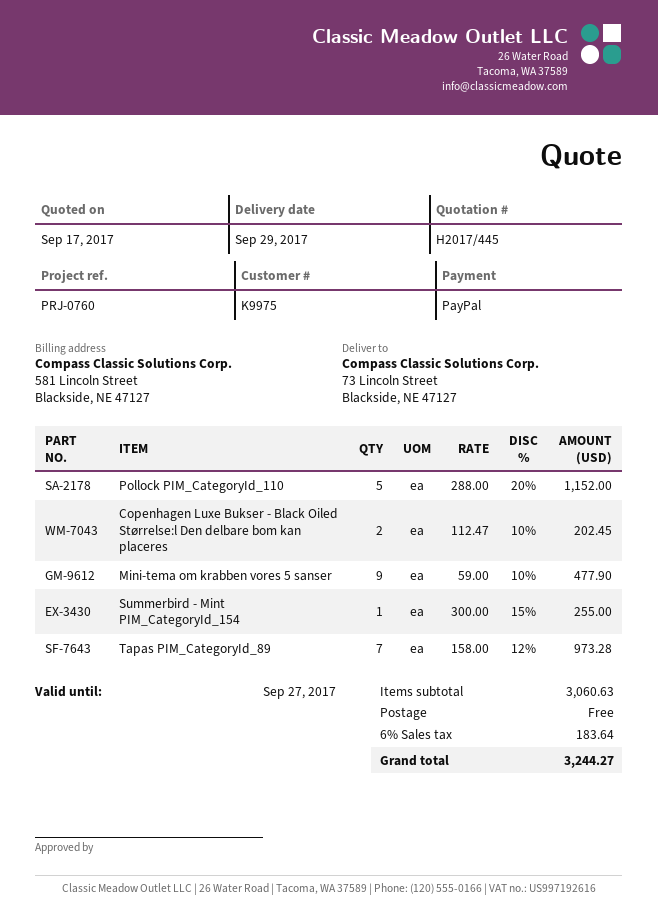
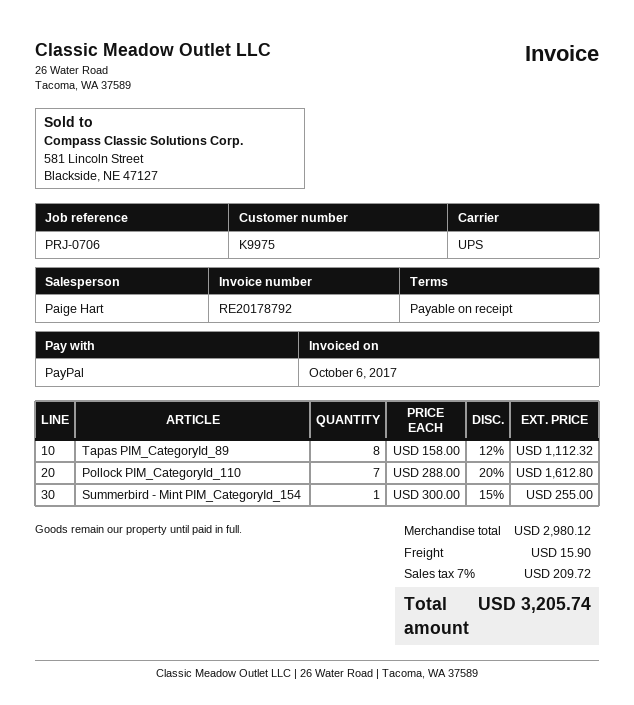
reference: PRJ-0760 -> PRJ-0706
Pollock PIM_CategoryId_110: 5 x 288.00 - 20% = 1152.00 -> 7 x 288.00 - 20% = 1612.80
Copenhagen Luxe Bukser - Black Oiled Størrelse:l Den delbare bom kan placeres: 2 x 112.47 - 10% = 202.45 -> none
Mini-tema om krabben vores 5 sanser: 9 x 59.00 - 10% = 477.90 -> none
Tapas PIM_CategoryId_89: 7 x 158.00 - 12% = 973.28 -> 8 x 158.00 - 12% = 1112.32
subtotal: 3060.63 -> 2980.12
shipping: 0.00 -> 15.90
tax: 6% = 183.64 -> 7% = 209.72
total: 3244.27 -> 3205.74

